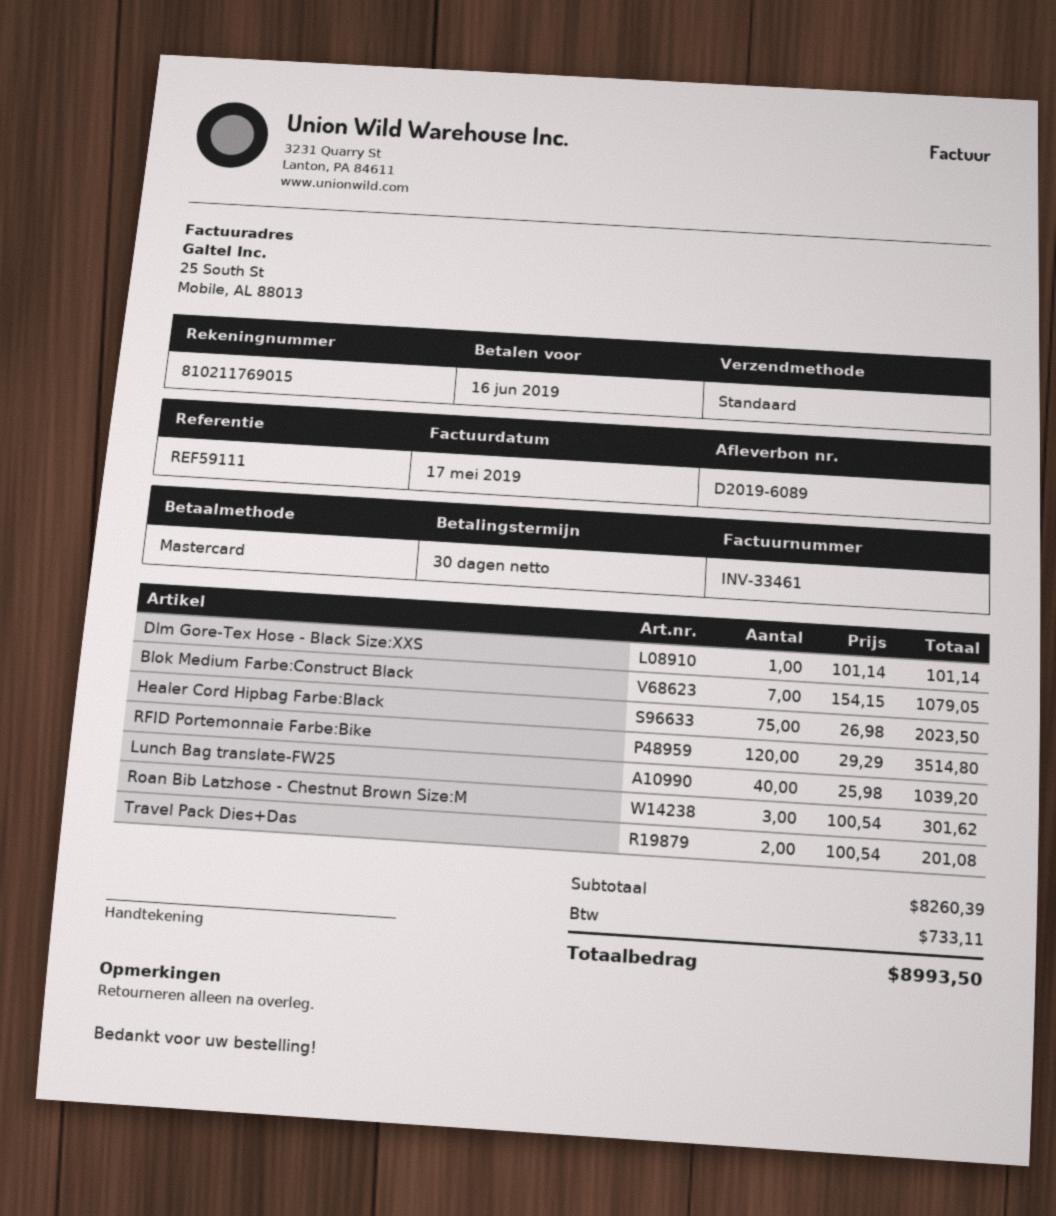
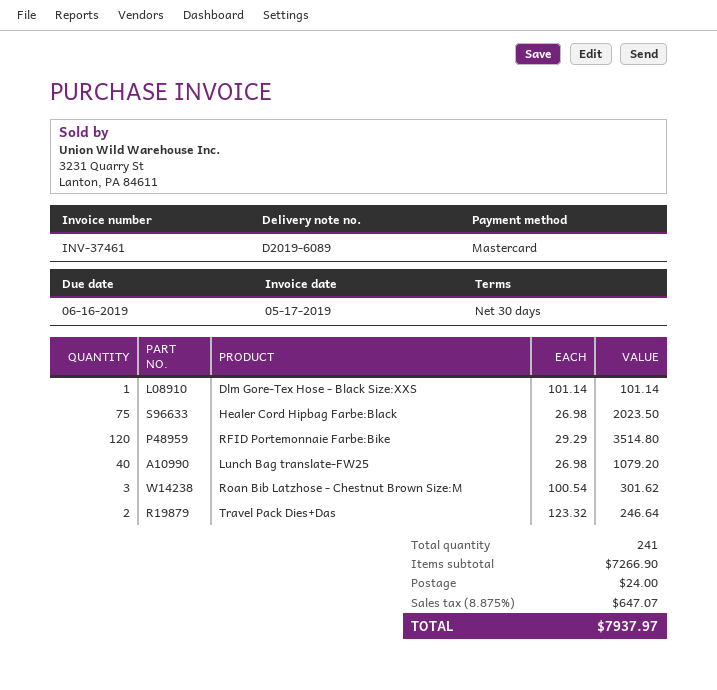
invoice number: INV-33461 -> INV-37461
Blok Medium Farbe:Construct Black: 7 x 154.15 = 1079.05 -> none
Lunch Bag translate-FW25: 40 x 25.98 = 1039.20 -> 40 x 26.98 = 1079.20
Travel Pack Dies+Das: 2 x 100.54 = 201.08 -> 2 x 123.32 = 246.64
subtotal: 8260.39 -> 7266.90
shipping: none -> 24.00
tax: 733.11 -> 647.07
total: 8993.50 -> 7937.97

